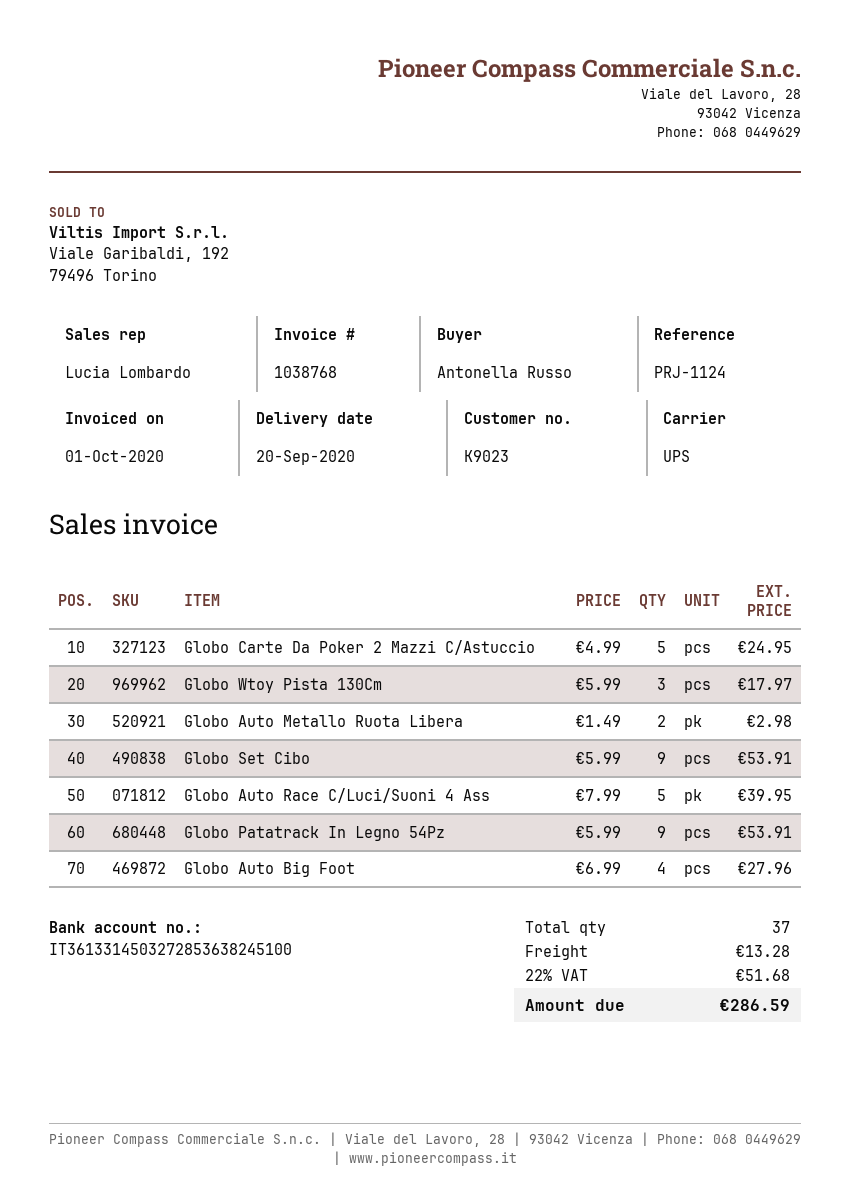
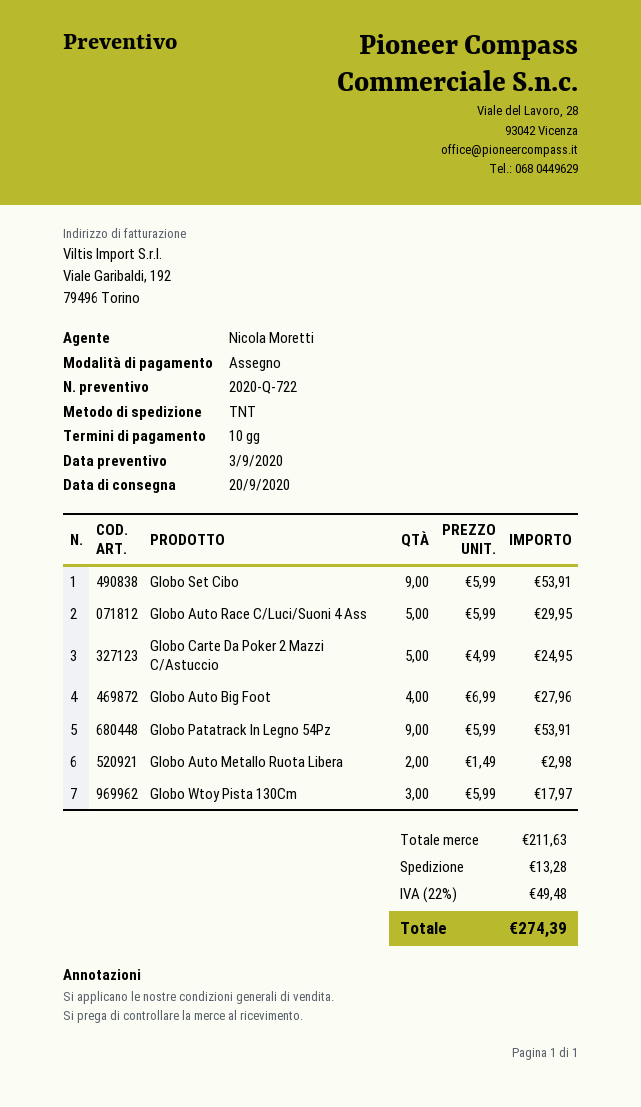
sales rep: Lucia Lombardo -> Nicola Moretti
shipping method: UPS -> TNT
Globo Auto Race C/Luci/Suoni 4 Ass: 5 x 7.99 = 39.95 -> 5 x 5.99 = 29.95
tax: 22% = 51.68 -> 22% = 49.48
total: 286.59 -> 274.39

